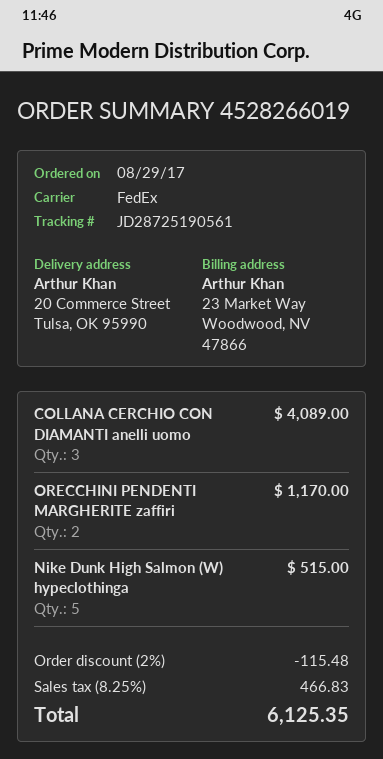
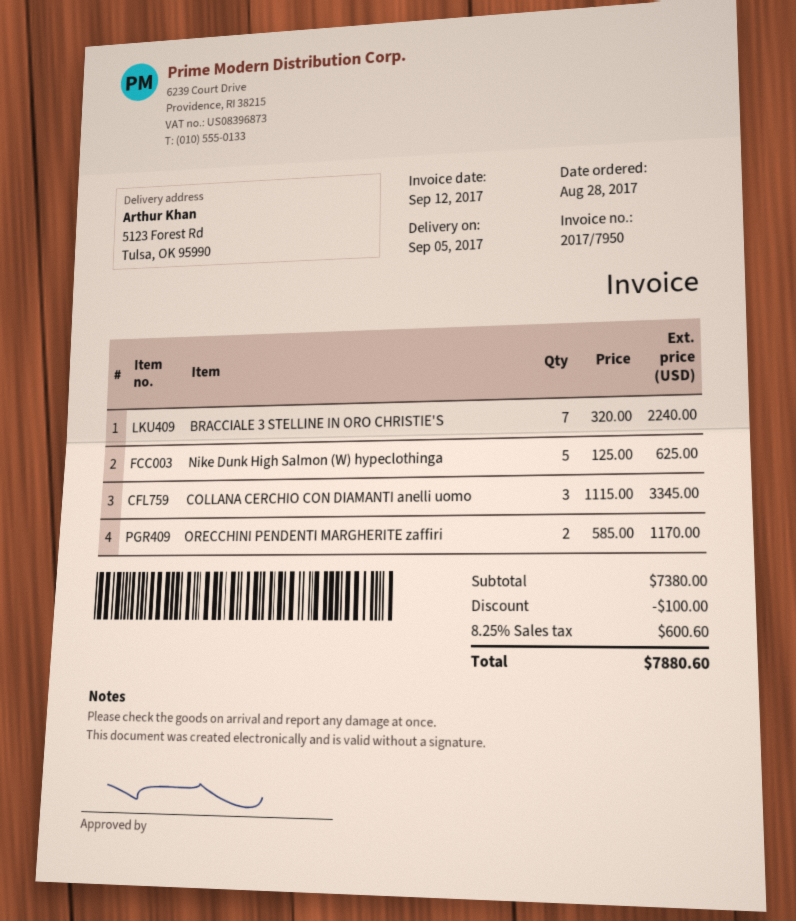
order date: 2017-08-29 -> 2017-08-28
ship to: 20 Commerce Street, Tulsa, OK 95990 -> 5123 Forest Rd, Tulsa, OK 95990
COLLANA CERCHIO CON DIAMANTI anelli uomo: 3 for 4089.00 -> 3 for 3345.00
Nike Dunk High Salmon (W) hypeclothinga: 5 for 515.00 -> 5 for 625.00
BRACCIALE 3 STELLINE IN ORO CHRISTIE'S: none -> 7 for 2240.00
discount: 115.48 -> 100.00
tax: 8.25% = 466.83 -> 8.25% = 600.60
total: 6125.35 -> 7880.60

